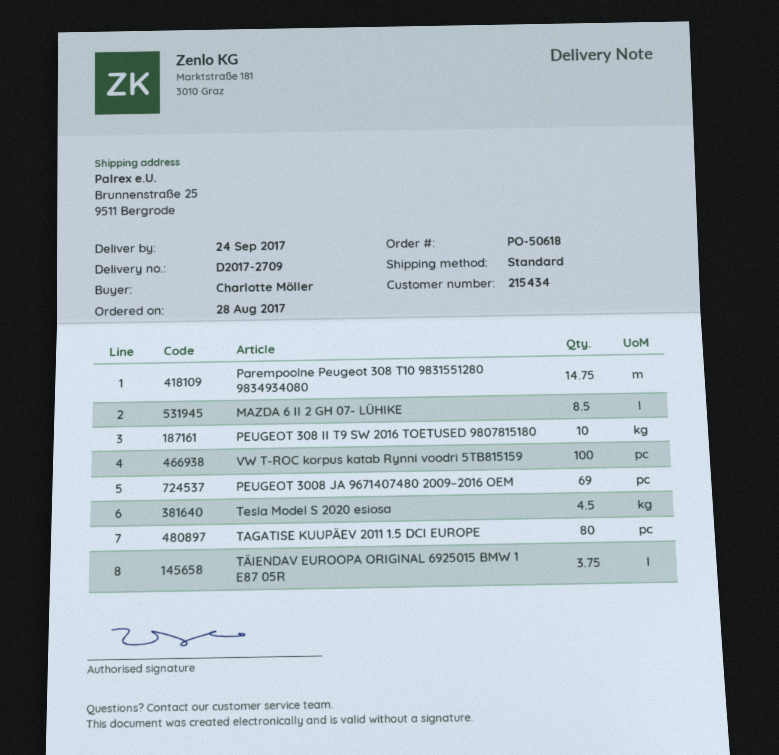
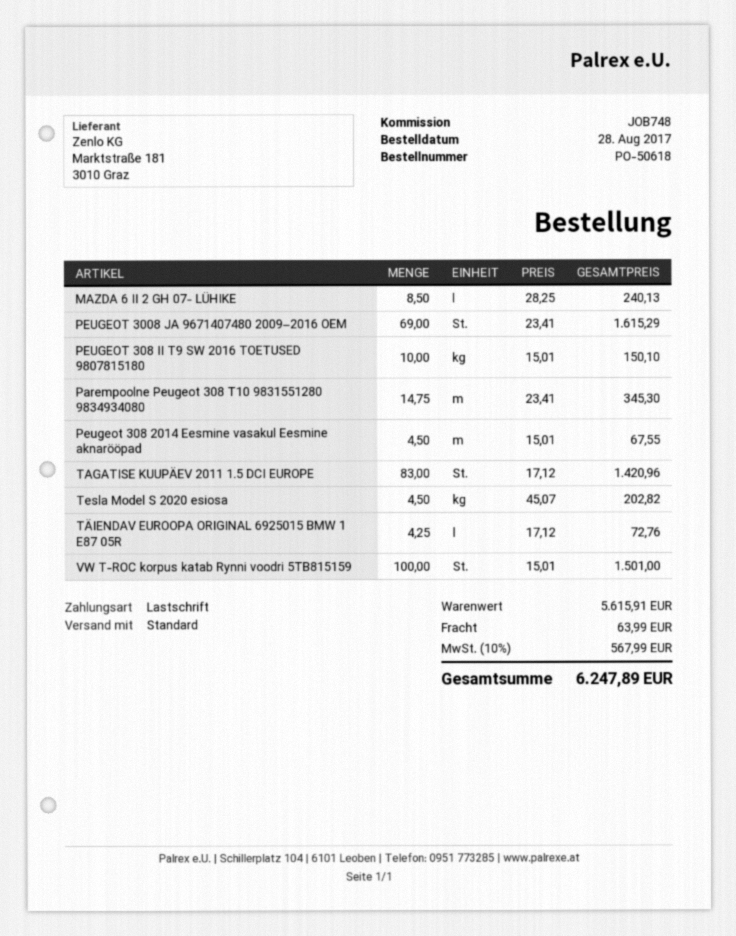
TAGATISE KUUPÄEV 2011 1.5 DCI EUROPE: 80 -> 83
TÄIENDAV EUROOPA ORIGINAL 6925015 BMW 1 E87 05R: 3.75 -> 4.25
Peugeot 308 2014 Eesmine vasakul Eesmine aknarööpad: none -> 4.5

